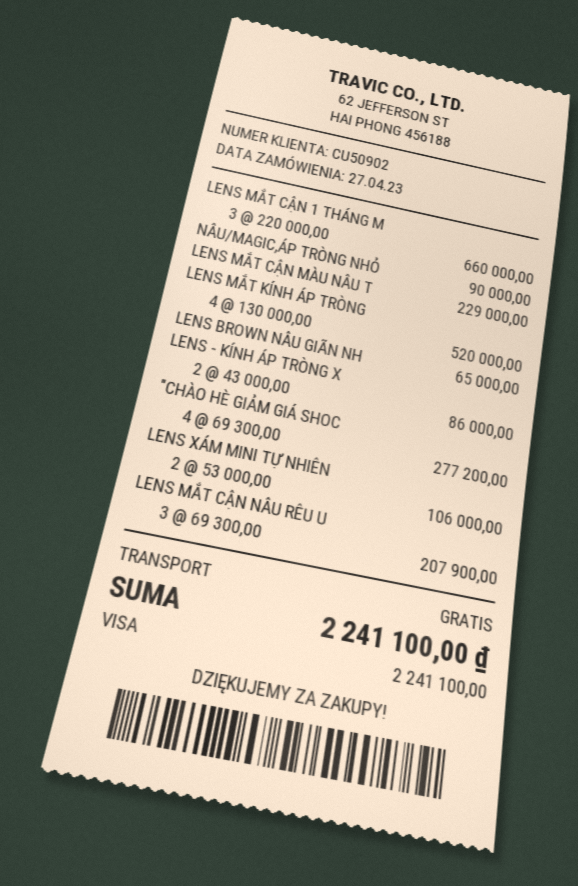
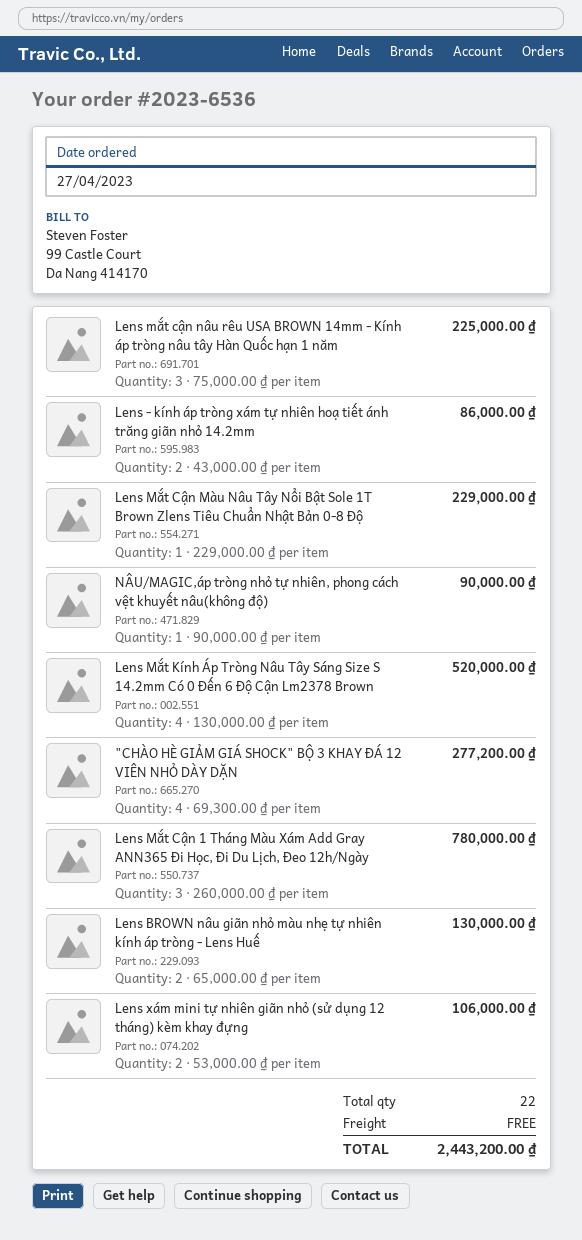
LENS MẮT CẬN 1 THÁNG M: 3 x 220000.00 = 660000.00 -> 3 x 260000.00 = 780000.00
LENS BROWN NÂU GIÃN NH: 1 x 65000.00 = 65000.00 -> 2 x 65000.00 = 130000.00
LENS MẮT CẬN NÂU RÊU U: 3 x 69300.00 = 207900.00 -> 3 x 75000.00 = 225000.00
total: 2241100.00 -> 2443200.00

